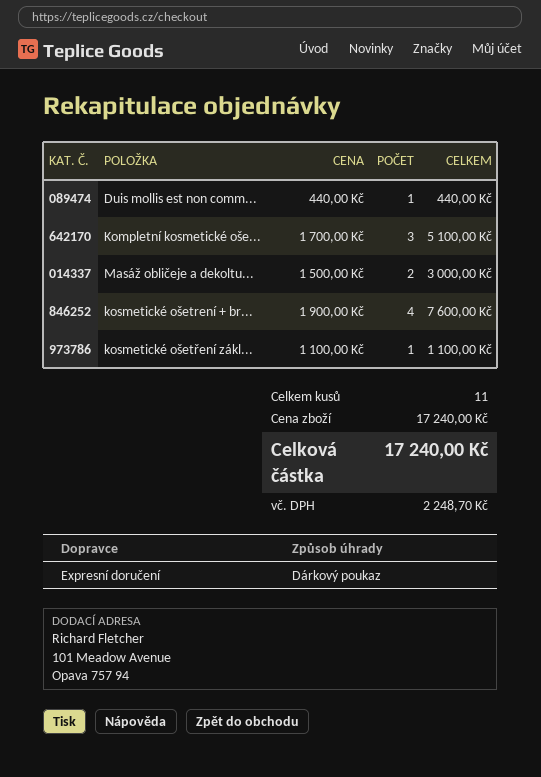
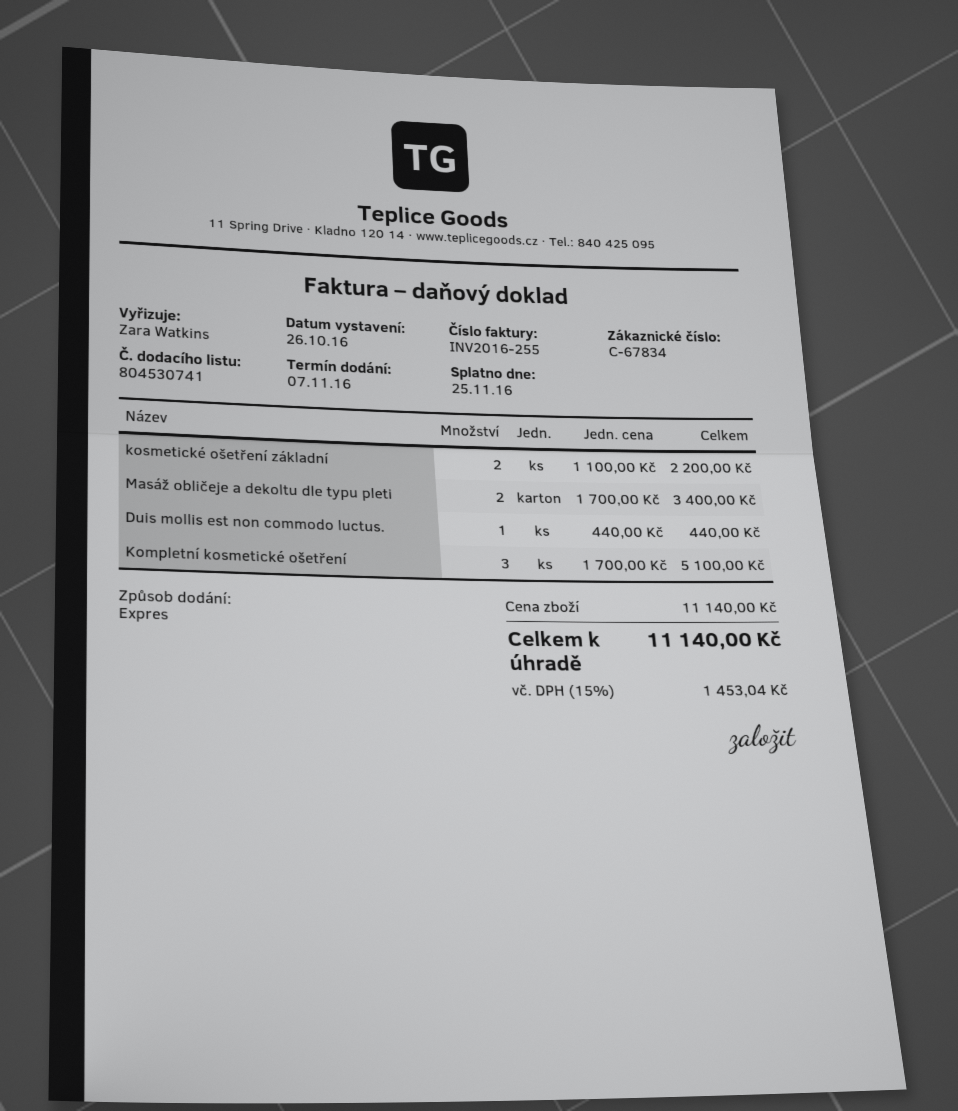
Masáž obličeje a dekoltu...: 2 x 1500.00 = 3000.00 -> 2 x 1700.00 = 3400.00
kosmetické ošetrení + br...: 4 x 1900.00 = 7600.00 -> none
kosmetické ošetření zákl...: 1 x 1100.00 = 1100.00 -> 2 x 1100.00 = 2200.00
subtotal: 17240.00 -> 11140.00
tax: 2248.70 -> 1453.04
total: 17240.00 -> 11140.00

